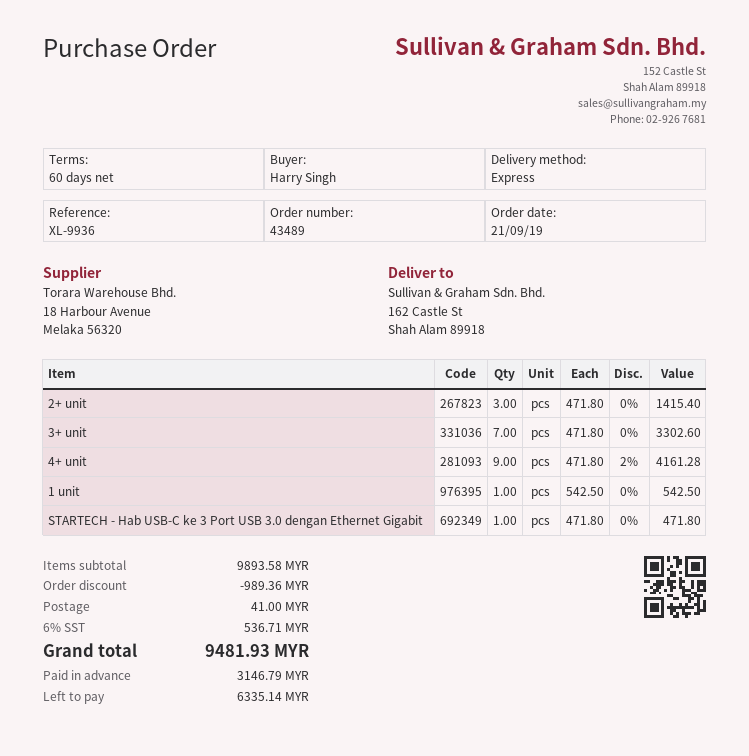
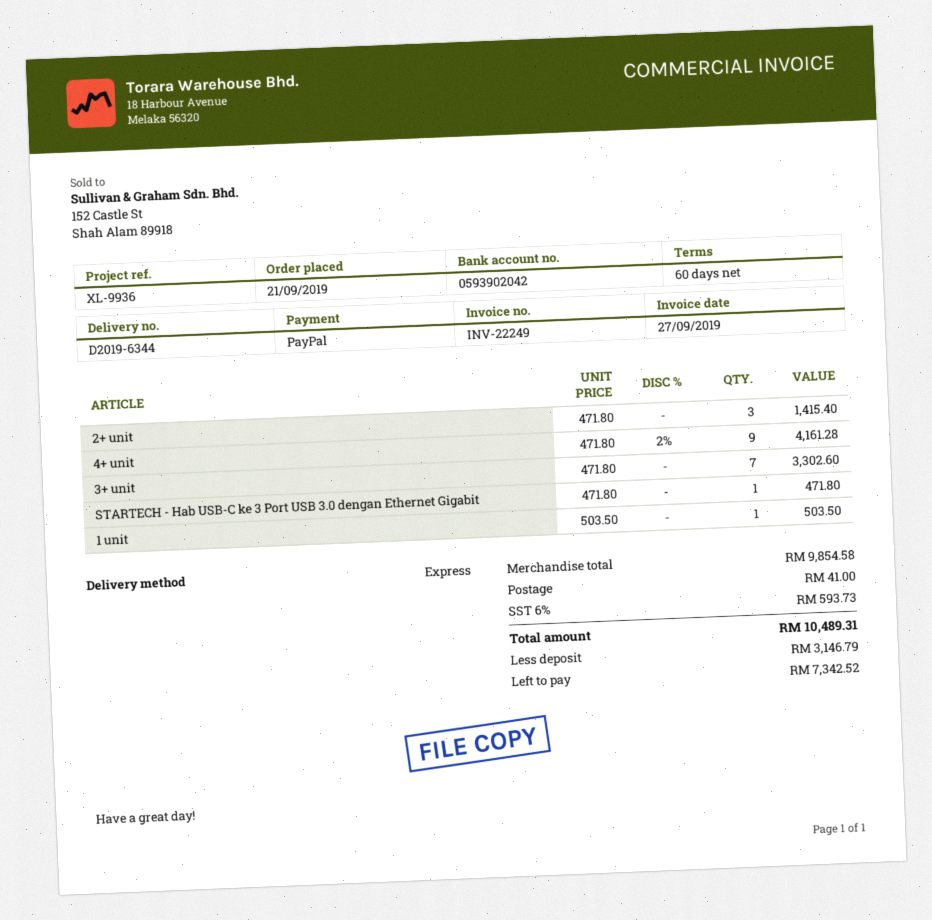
1 unit: 1 x 542.50 = 542.50 -> 1 x 503.50 = 503.50
subtotal: 9893.58 -> 9854.58
discount: 989.36 -> none
tax: 6% = 536.71 -> 6% = 593.73
total: 9481.93 -> 10489.31
balance: 6335.14 -> 7342.52

